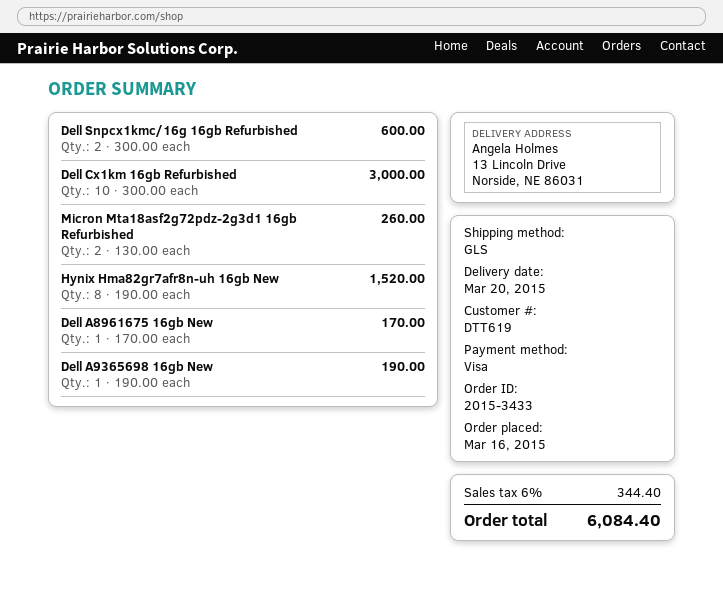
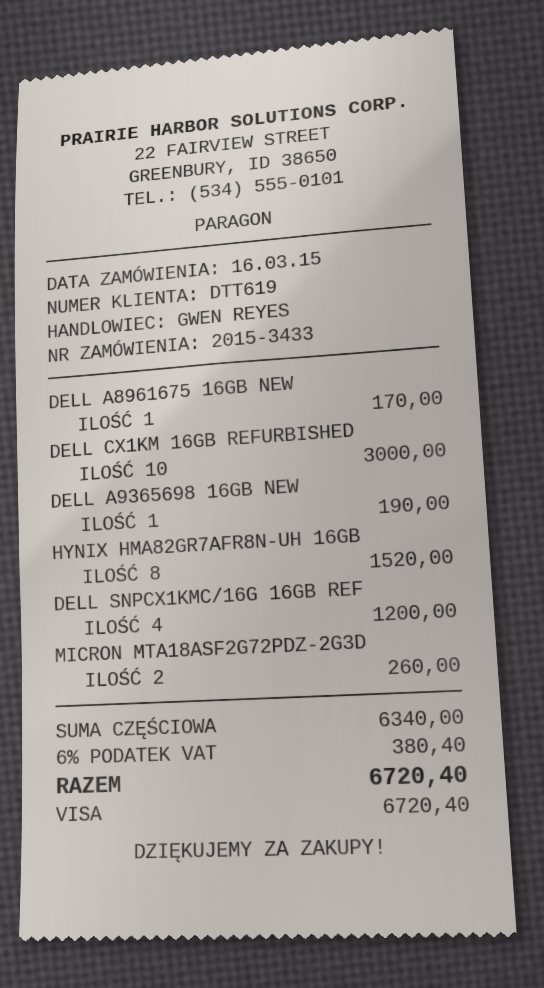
Dell Snpcx1kmc/16g 16gb Refurbished: 2 for 600.00 -> 4 for 1200.00
tax: 6% = 344.40 -> 6% = 380.40
total: 6084.40 -> 6720.40

